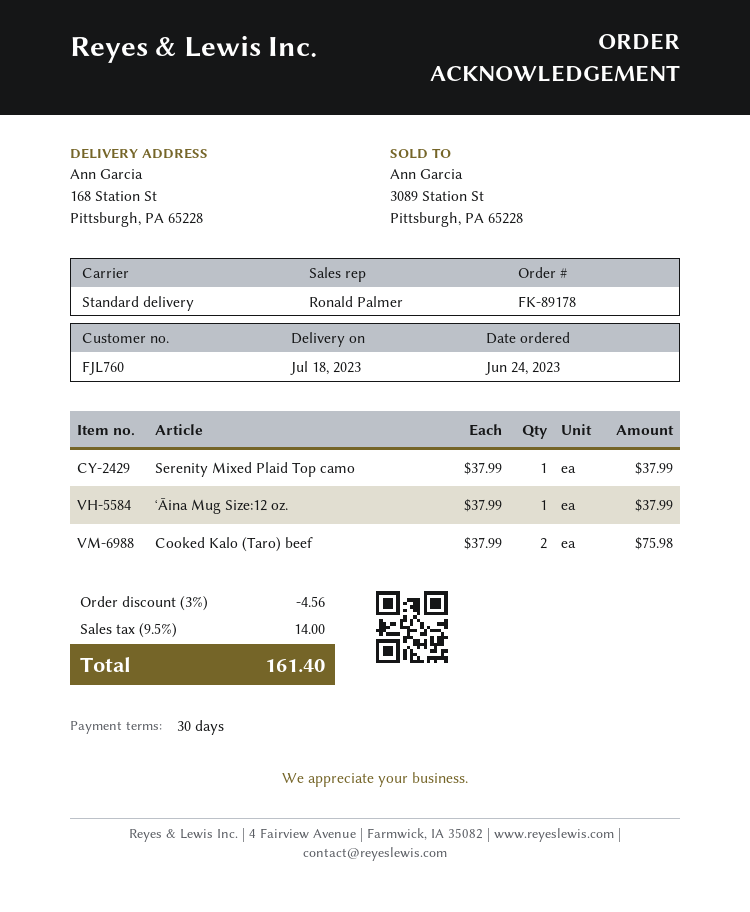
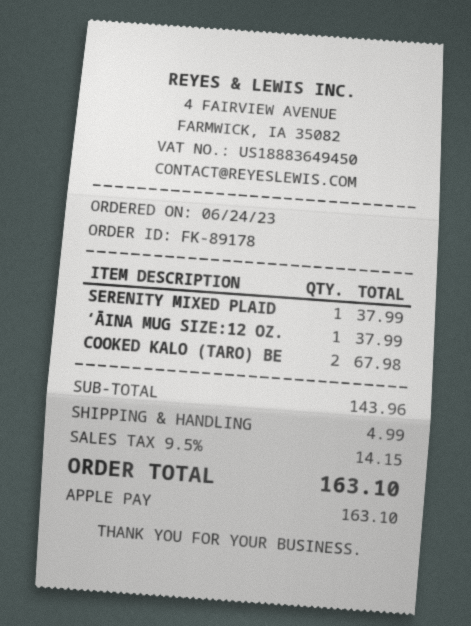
Cooked Kalo (Taro) beef: 2 for 75.98 -> 2 for 67.98
discount: 3% = 4.56 -> none
shipping: none -> 4.99
tax: 9.5% = 14.00 -> 9.5% = 14.15
total: 161.40 -> 163.10

